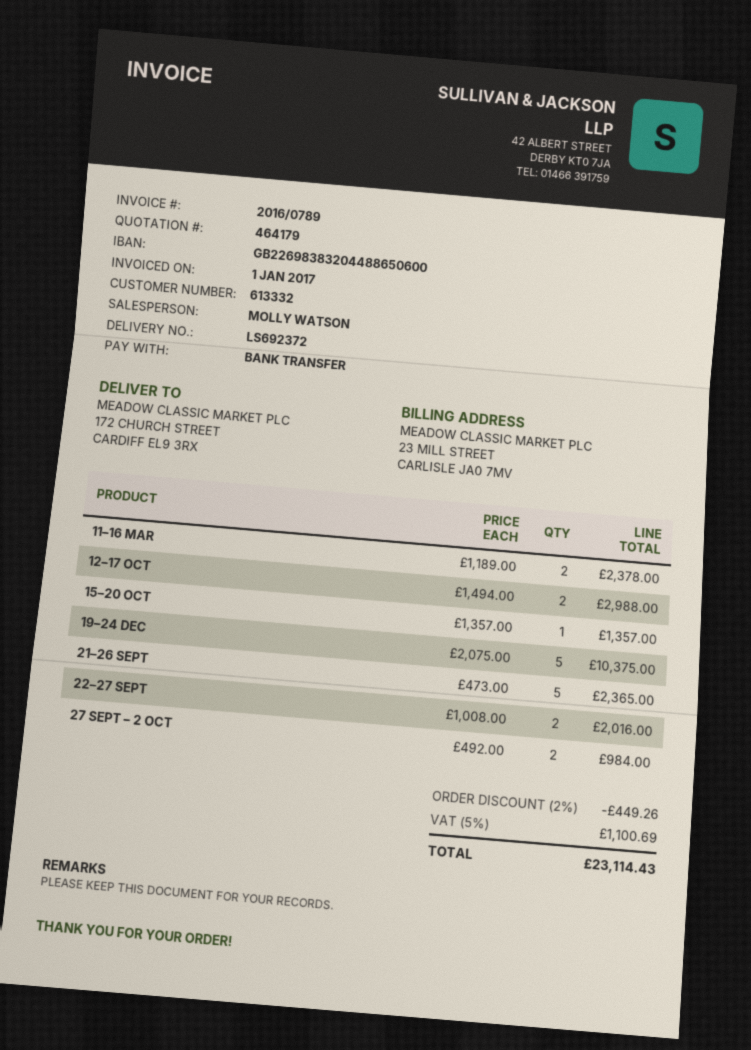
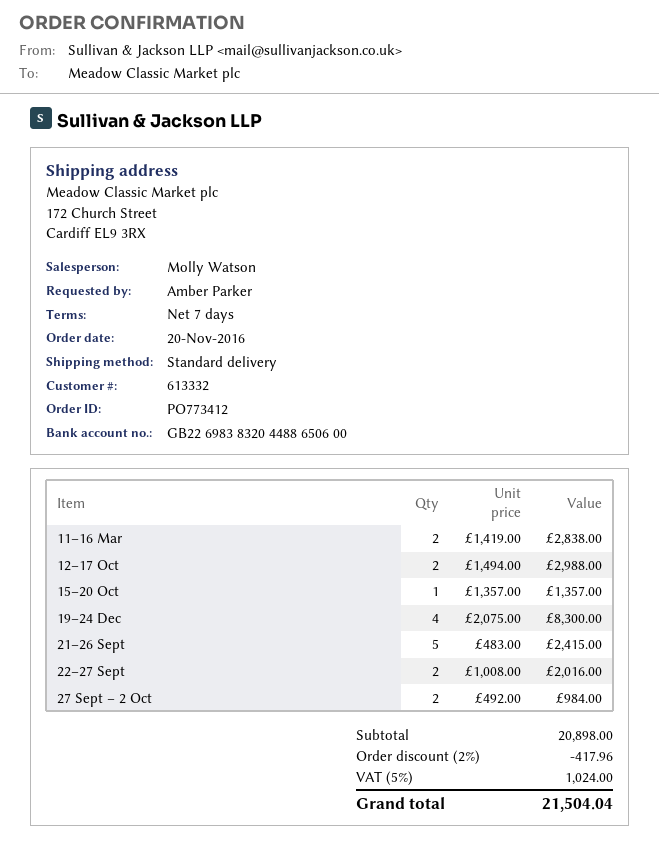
11–16 MAR: 2 x 1189.00 = 2378.00 -> 2 x 1419.00 = 2838.00
19–24 DEC: 5 x 2075.00 = 10375.00 -> 4 x 2075.00 = 8300.00
21–26 SEPT: 5 x 473.00 = 2365.00 -> 5 x 483.00 = 2415.00
discount: 2% = 449.26 -> 2% = 417.96
tax: 5% = 1100.69 -> 5% = 1024.00
total: 23114.43 -> 21504.04

